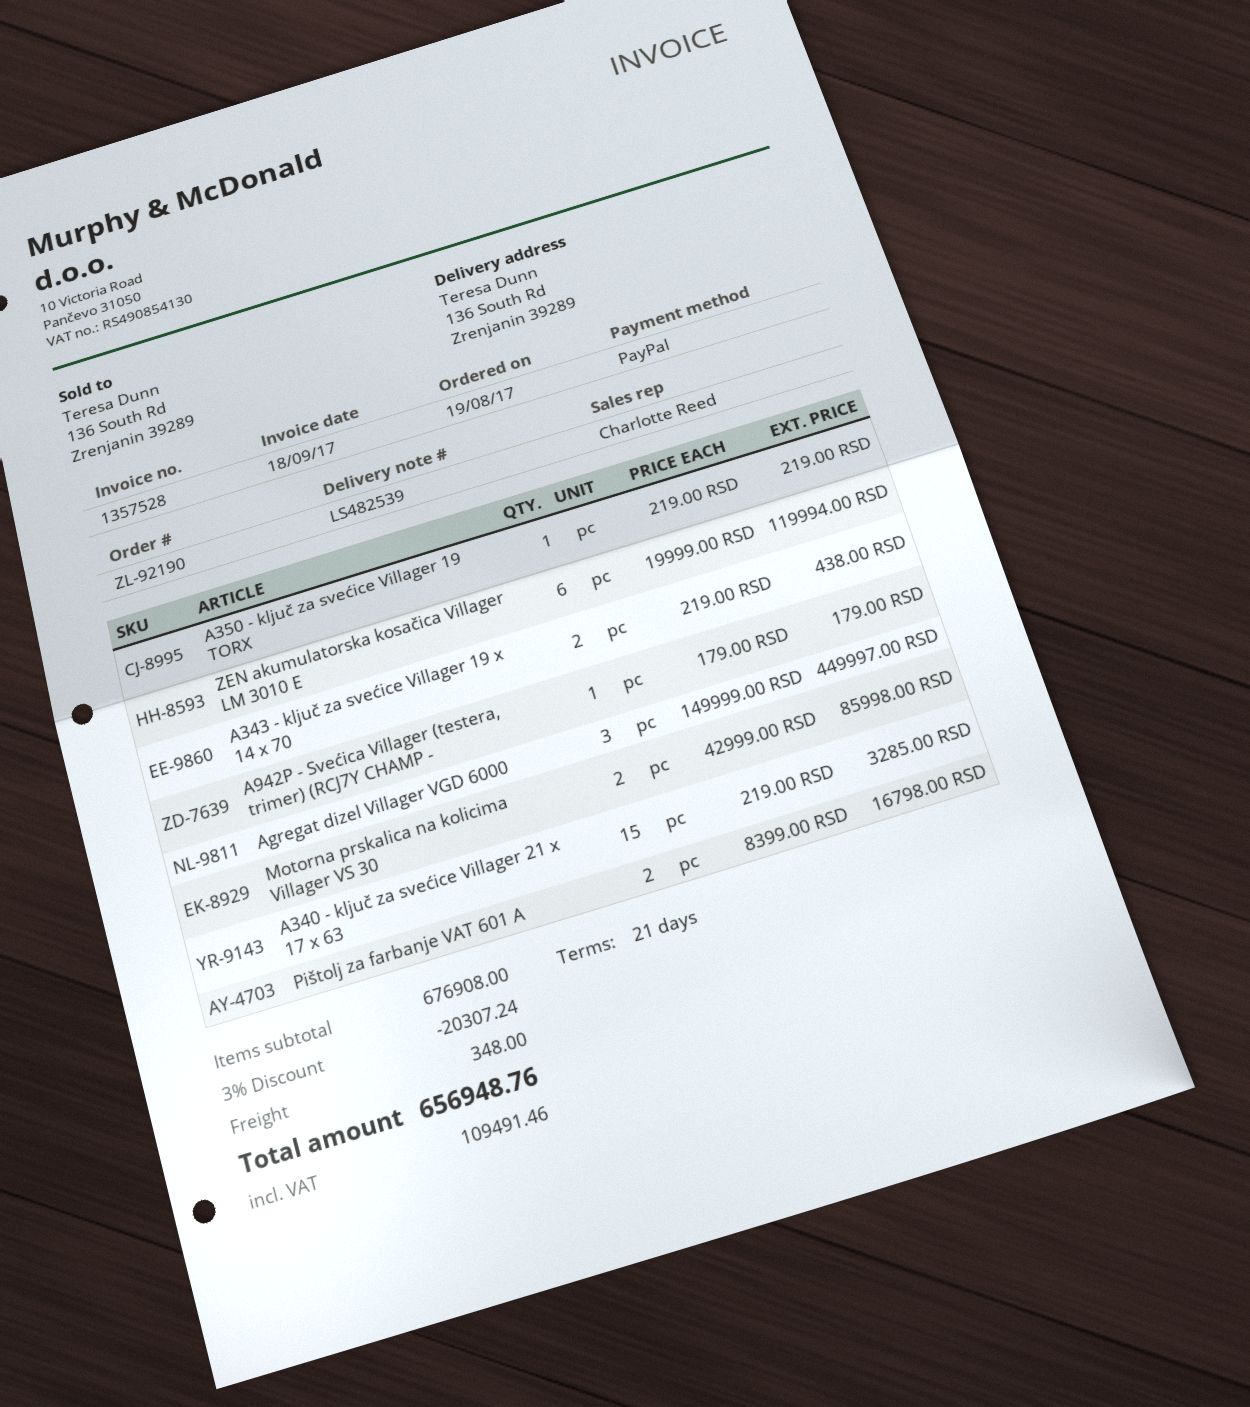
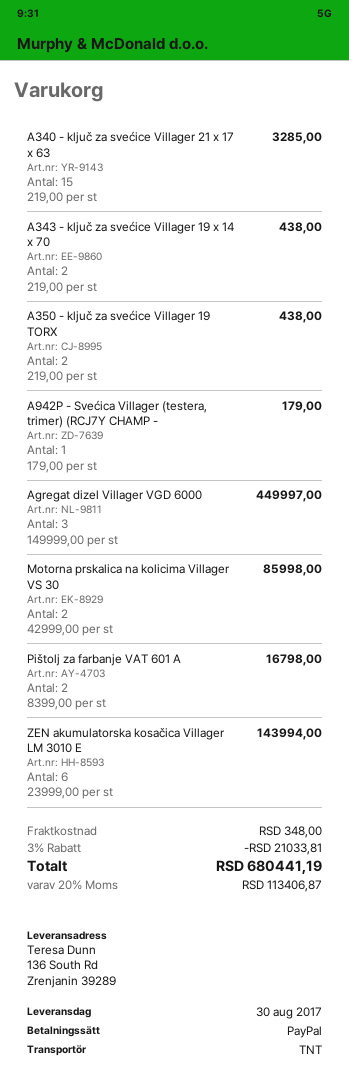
A350 - ključ za svećice Villager 19 TORX: 1 x 219.00 = 219.00 -> 2 x 219.00 = 438.00
ZEN akumulatorska kosačica Villager LM 3010 E: 6 x 19999.00 = 119994.00 -> 6 x 23999.00 = 143994.00
discount: 3% = 20307.24 -> 3% = 21033.81
tax: 109491.46 -> 113406.87
total: 656948.76 -> 680441.19

